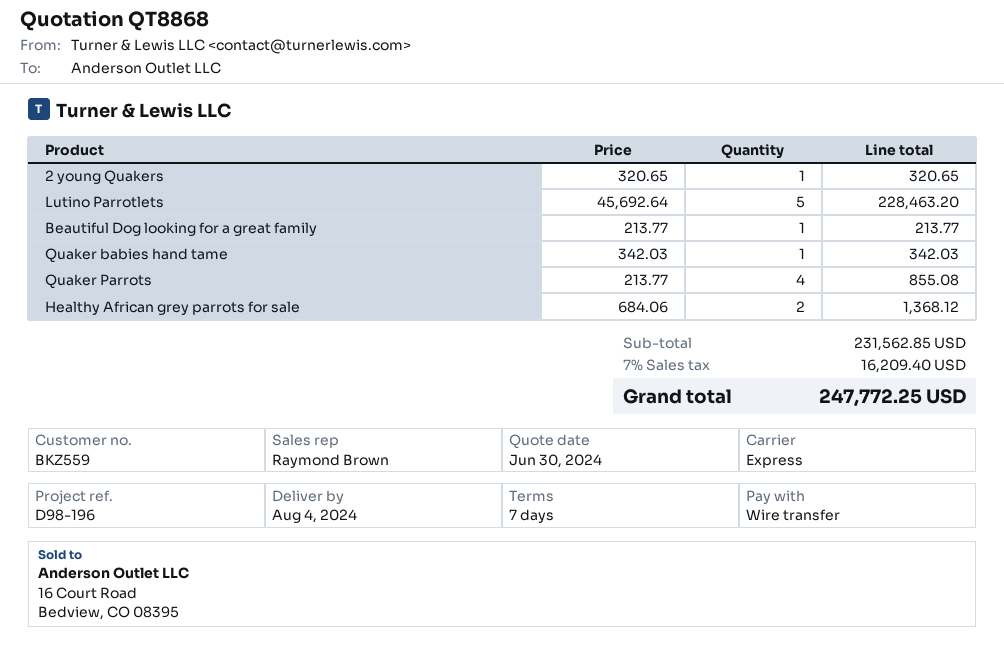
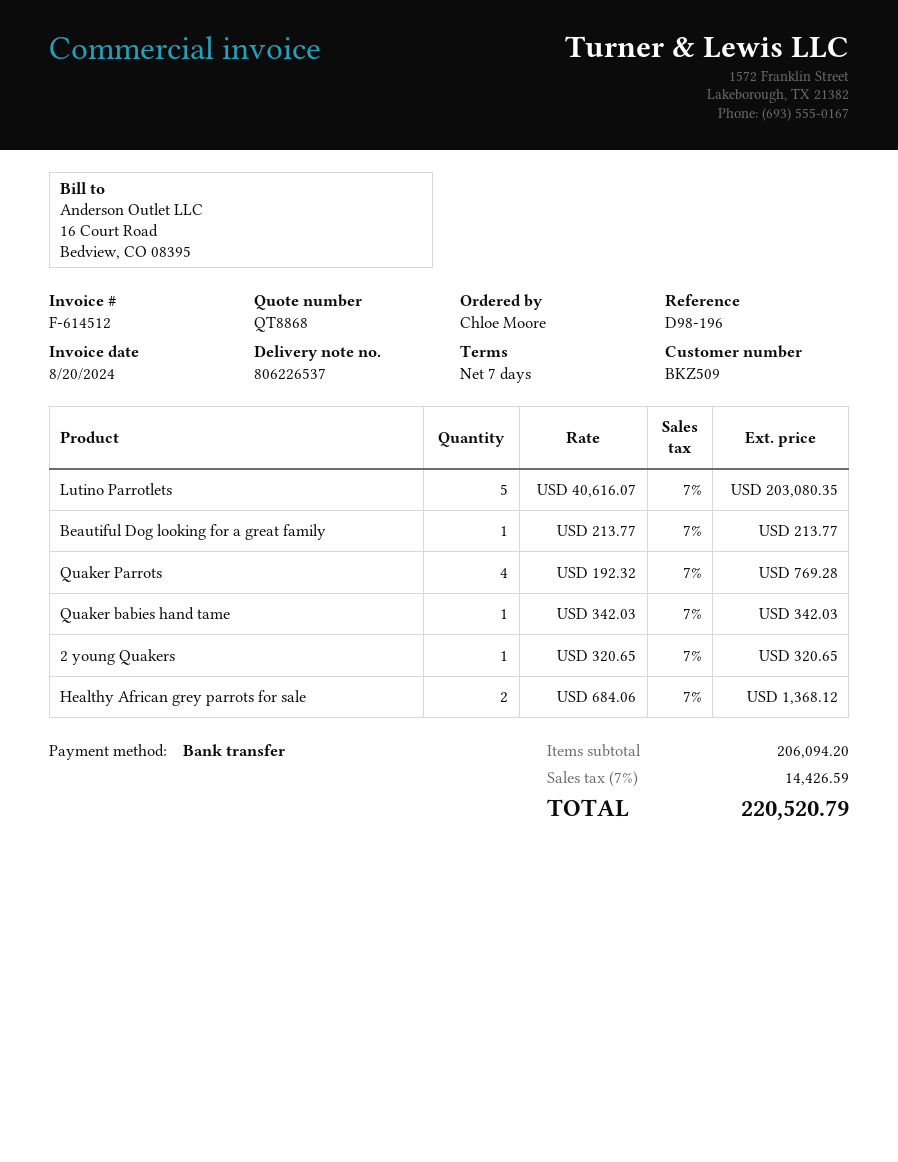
customer number: BKZ559 -> BKZ509
Lutino Parrotlets: 5 x 45692.64 = 228463.20 -> 5 x 40616.07 = 203080.35
Quaker Parrots: 4 x 213.77 = 855.08 -> 4 x 192.32 = 769.28
subtotal: 231562.85 -> 206094.20
tax: 7% = 16209.40 -> 7% = 14426.59
total: 247772.25 -> 220520.79

